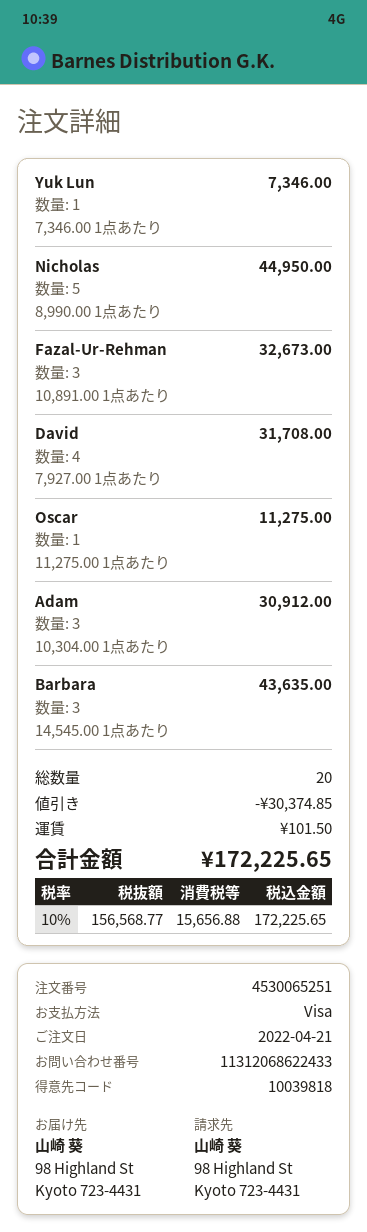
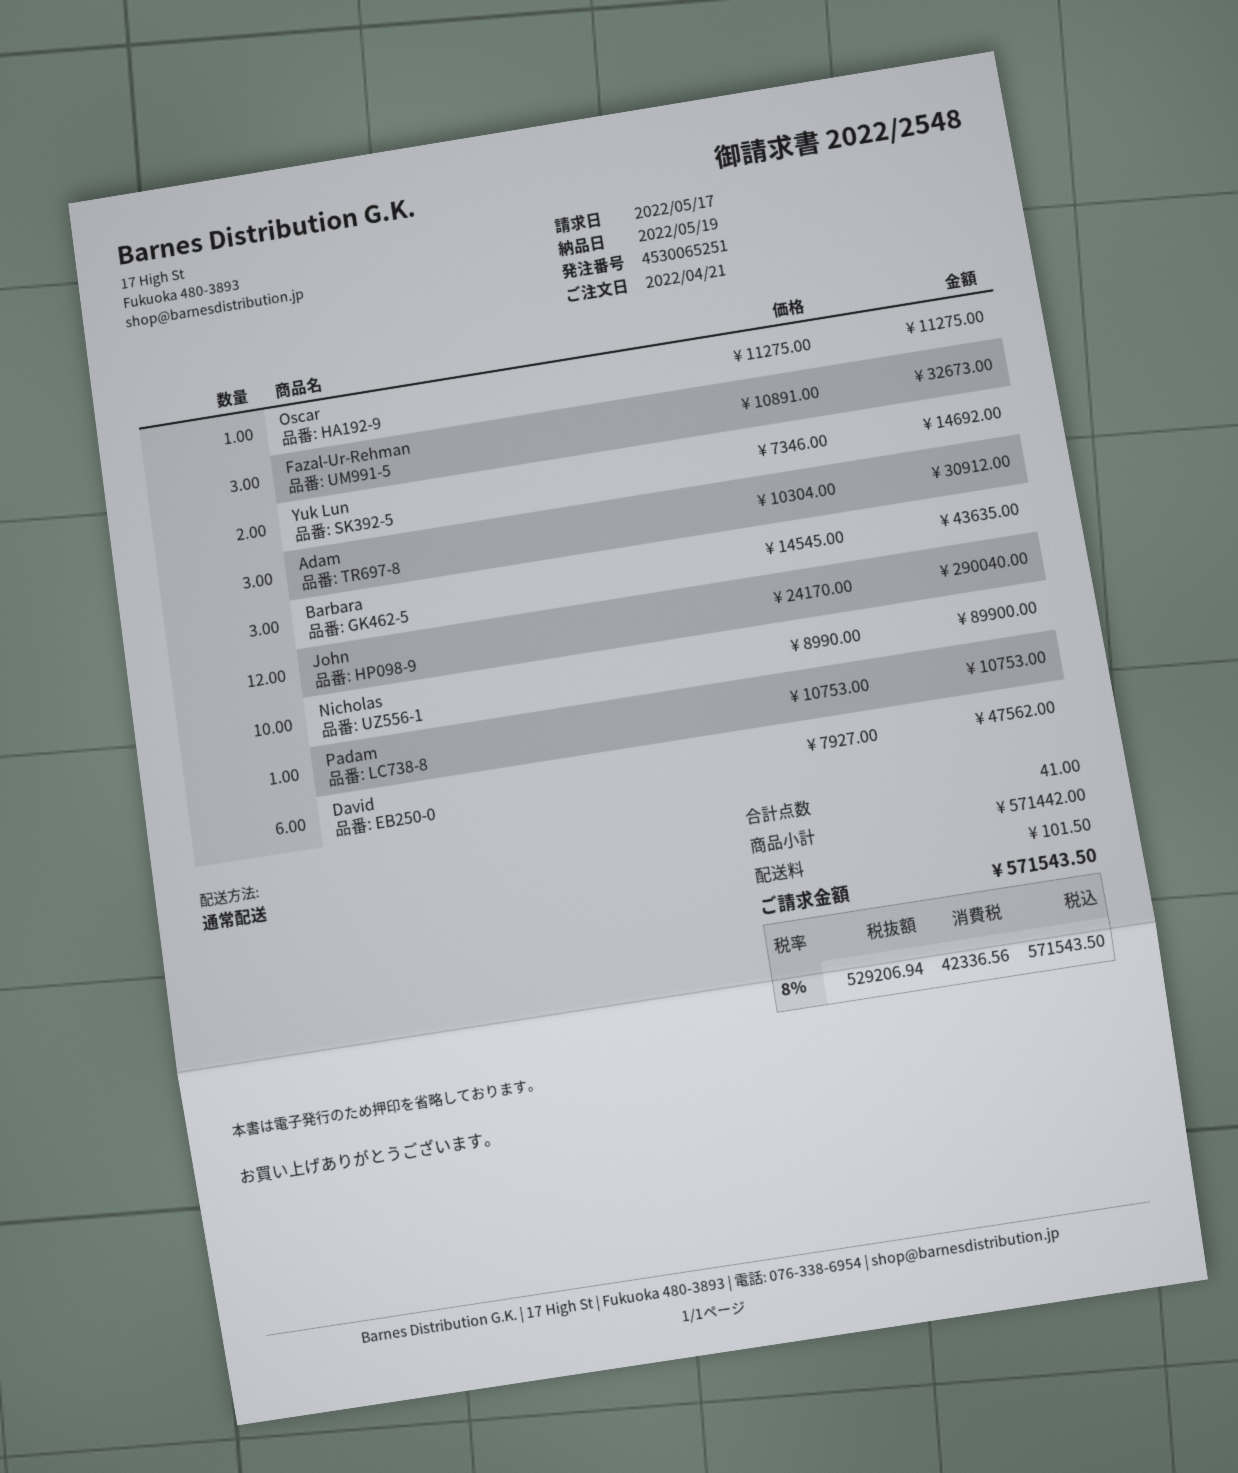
Yuk Lun: 1 x 7346.00 = 7346.00 -> 2 x 7346.00 = 14692.00
Nicholas: 5 x 8990.00 = 44950.00 -> 10 x 8990.00 = 89900.00
David: 4 x 7927.00 = 31708.00 -> 6 x 7927.00 = 47562.00
John: none -> 12 x 24170.00 = 290040.00
Padam: none -> 1 x 10753.00 = 10753.00
total quantity: 20 -> 41
discount: 30374.85 -> none
net: 156568.77 -> 529206.94
tax: 10% = 15656.88 -> 8% = 42336.56
total: 172225.65 -> 571543.50

